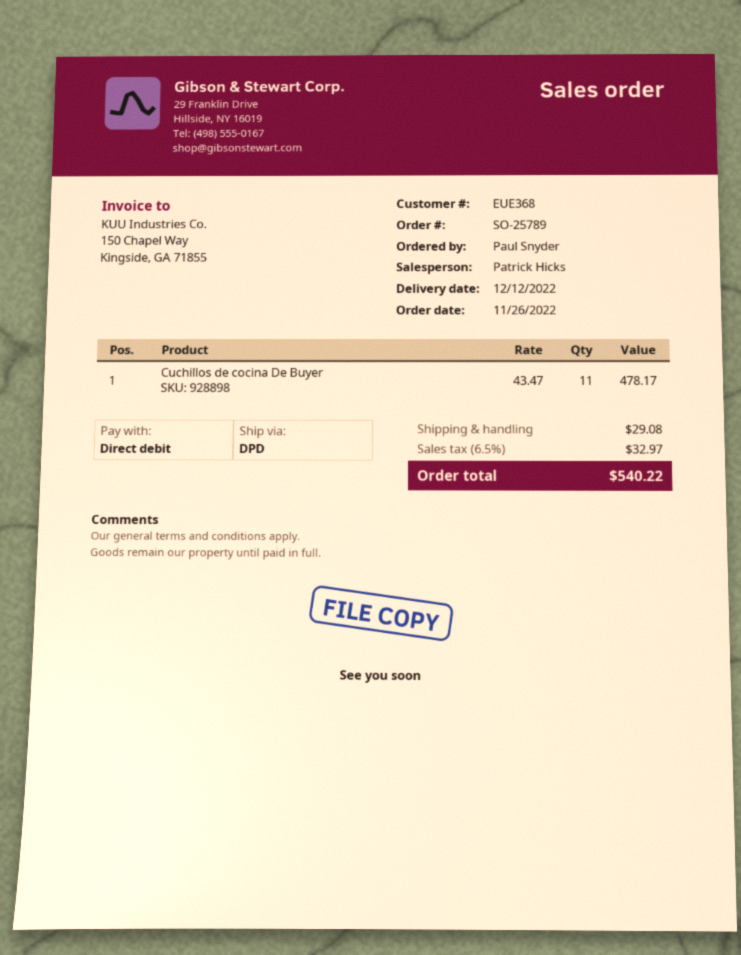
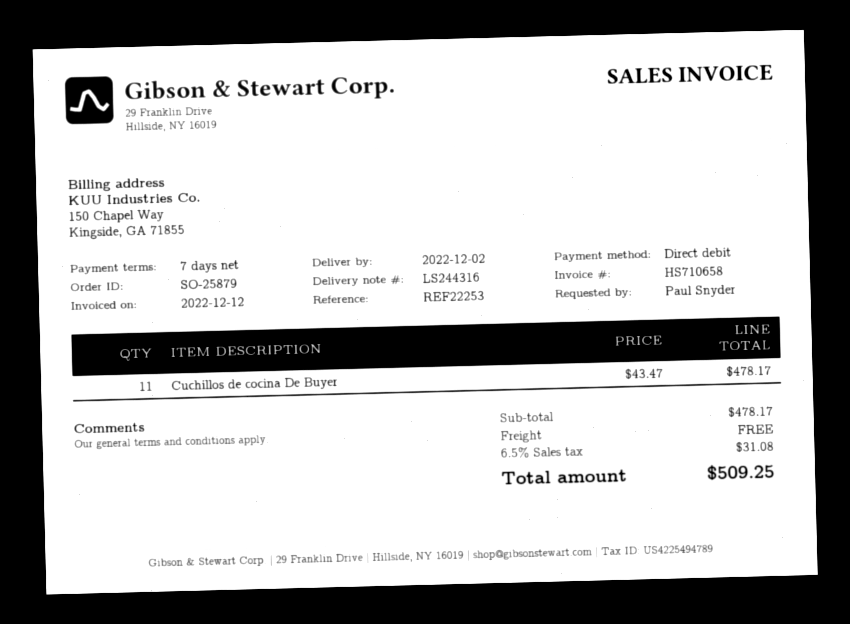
order number: SO-25789 -> SO-25879
delivery date: 2022-12-12 -> 2022-12-02
shipping: 29.08 -> 0.00
tax: 6.5% = 32.97 -> 6.5% = 31.08
total: 540.22 -> 509.25

